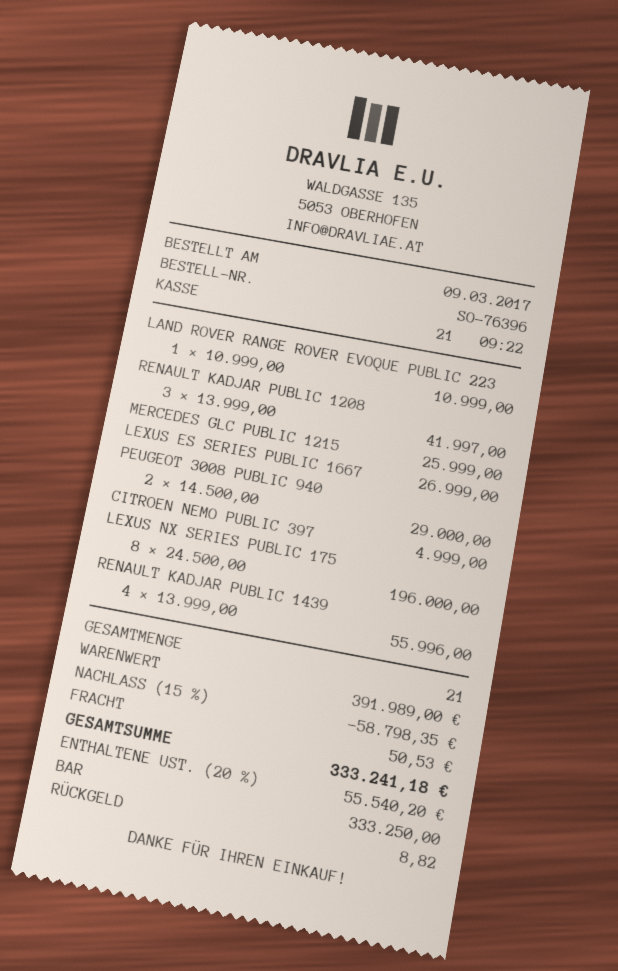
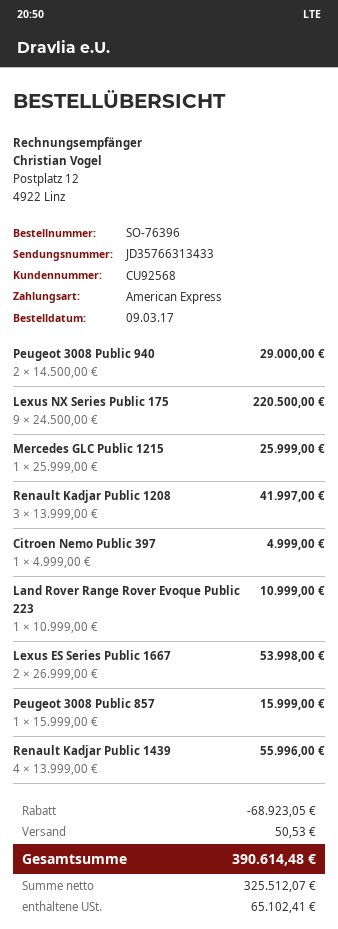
payment method: cash -> American Express
LEXUS ES SERIES PUBLIC 1667: 1 x 26999.00 = 26999.00 -> 2 x 26999.00 = 53998.00
LEXUS NX SERIES PUBLIC 175: 8 x 24500.00 = 196000.00 -> 9 x 24500.00 = 220500.00
Peugeot 3008 Public 857: none -> 1 x 15999.00 = 15999.00
discount: 58798.35 -> 68923.05
tax: 55540.20 -> 65102.41
total: 333241.18 -> 390614.48

